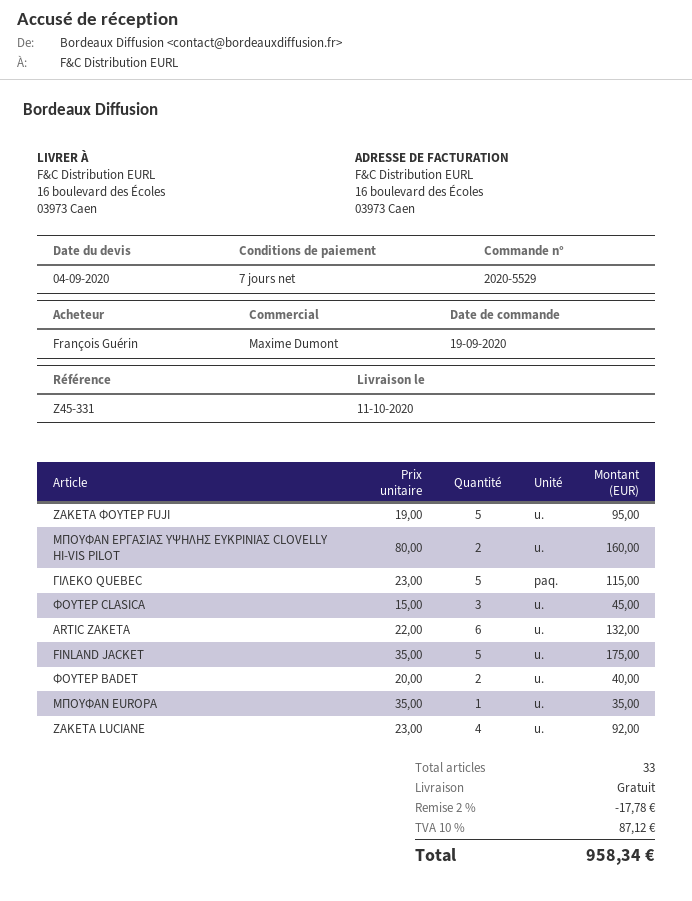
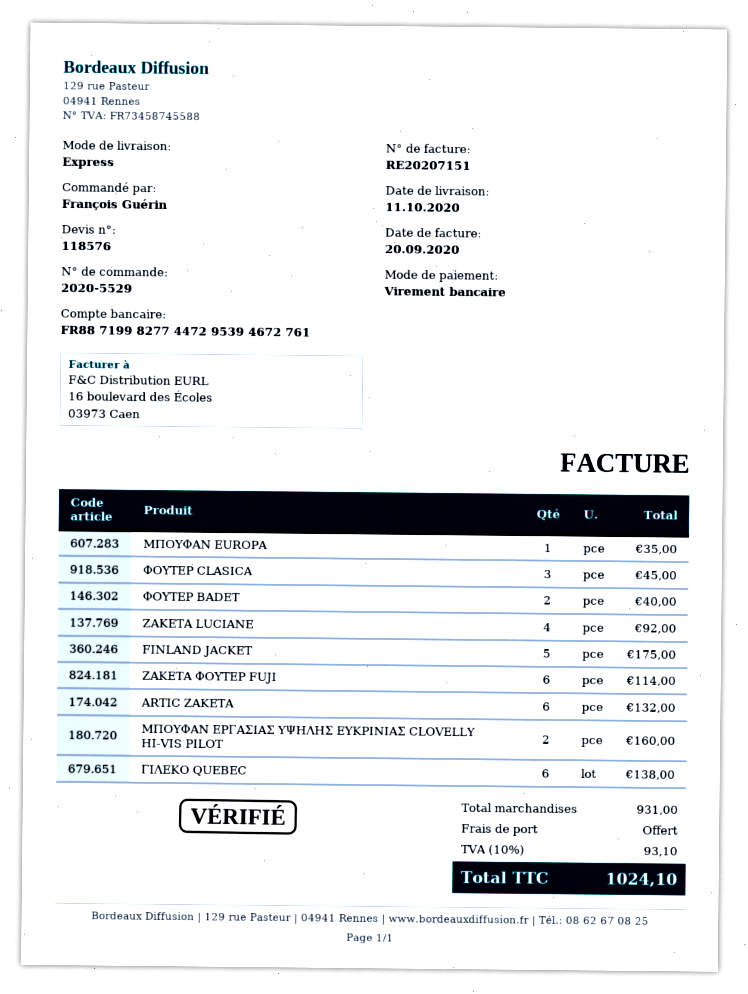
ΖΑΚΕΤΑ ΦΟΥΤΕΡ FUJI: 5 for 95.00 -> 6 for 114.00
ΓΙΛΕΚΟ QUEBEC: 5 for 115.00 -> 6 for 138.00
discount: 2% = 17.78 -> none
tax: 10% = 87.12 -> 10% = 93.10
total: 958.34 -> 1024.10

